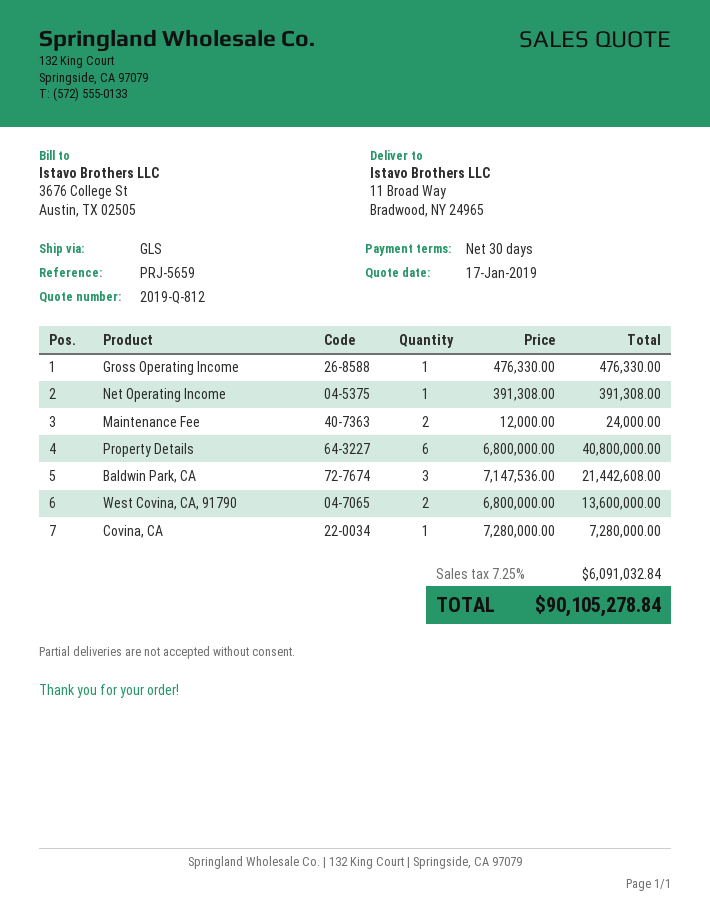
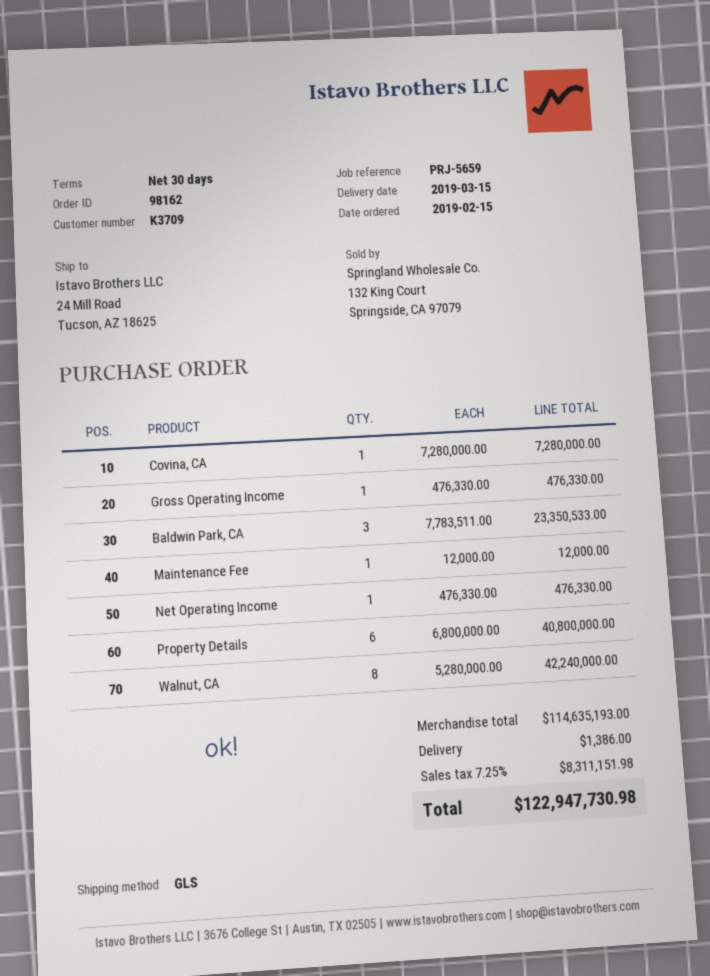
ship to: 11 Broad Way, Bradwood, NY 24965 -> 24 Mill Road, Tucson, AZ 18625
Net Operating Income: 1 x 391308.00 = 391308.00 -> 1 x 476330.00 = 476330.00
Maintenance Fee: 2 x 12000.00 = 24000.00 -> 1 x 12000.00 = 12000.00
Baldwin Park, CA: 3 x 7147536.00 = 21442608.00 -> 3 x 7783511.00 = 23350533.00
West Covina, CA, 91790: 2 x 6800000.00 = 13600000.00 -> none
Walnut, CA: none -> 8 x 5280000.00 = 42240000.00
shipping: none -> 1386.00
tax: 7.25% = 6091032.84 -> 7.25% = 8311151.98
total: 90105278.84 -> 122947730.98

